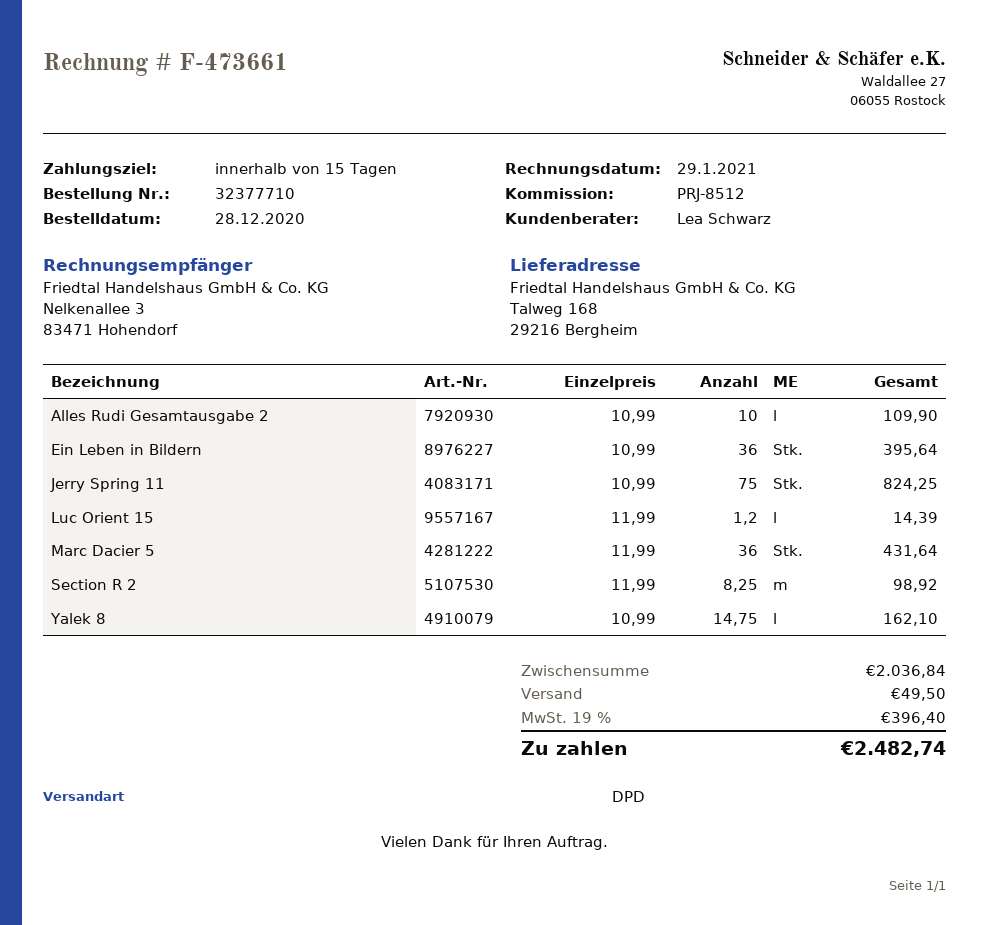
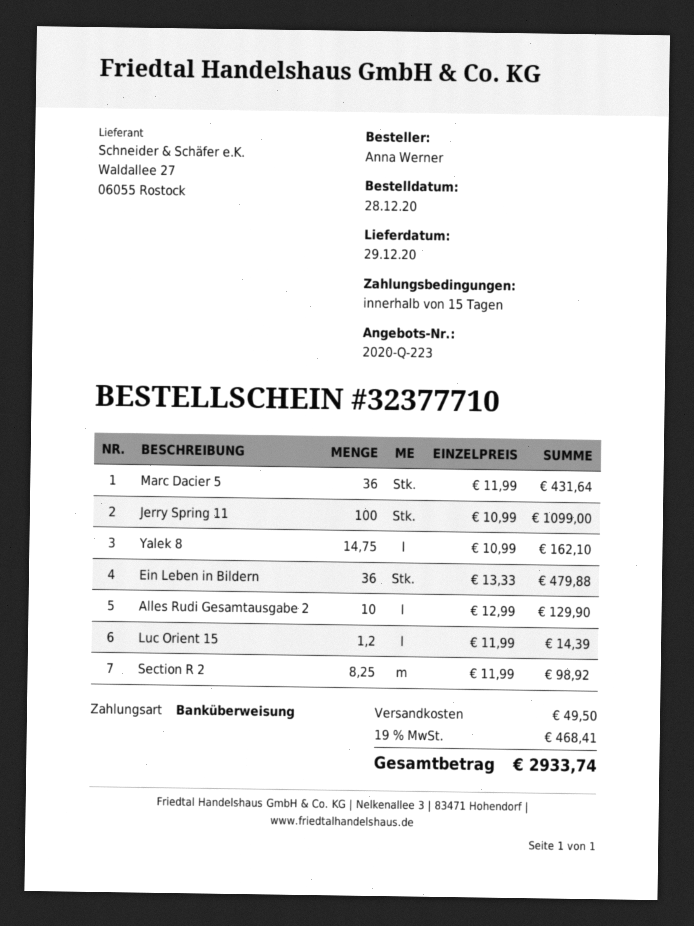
Alles Rudi Gesamtausgabe 2: 10 x 10.99 = 109.90 -> 10 x 12.99 = 129.90
Ein Leben in Bildern: 36 x 10.99 = 395.64 -> 36 x 13.33 = 479.88
Jerry Spring 11: 75 x 10.99 = 824.25 -> 100 x 10.99 = 1099.00
tax: 19% = 396.40 -> 19% = 468.41
total: 2482.74 -> 2933.74

